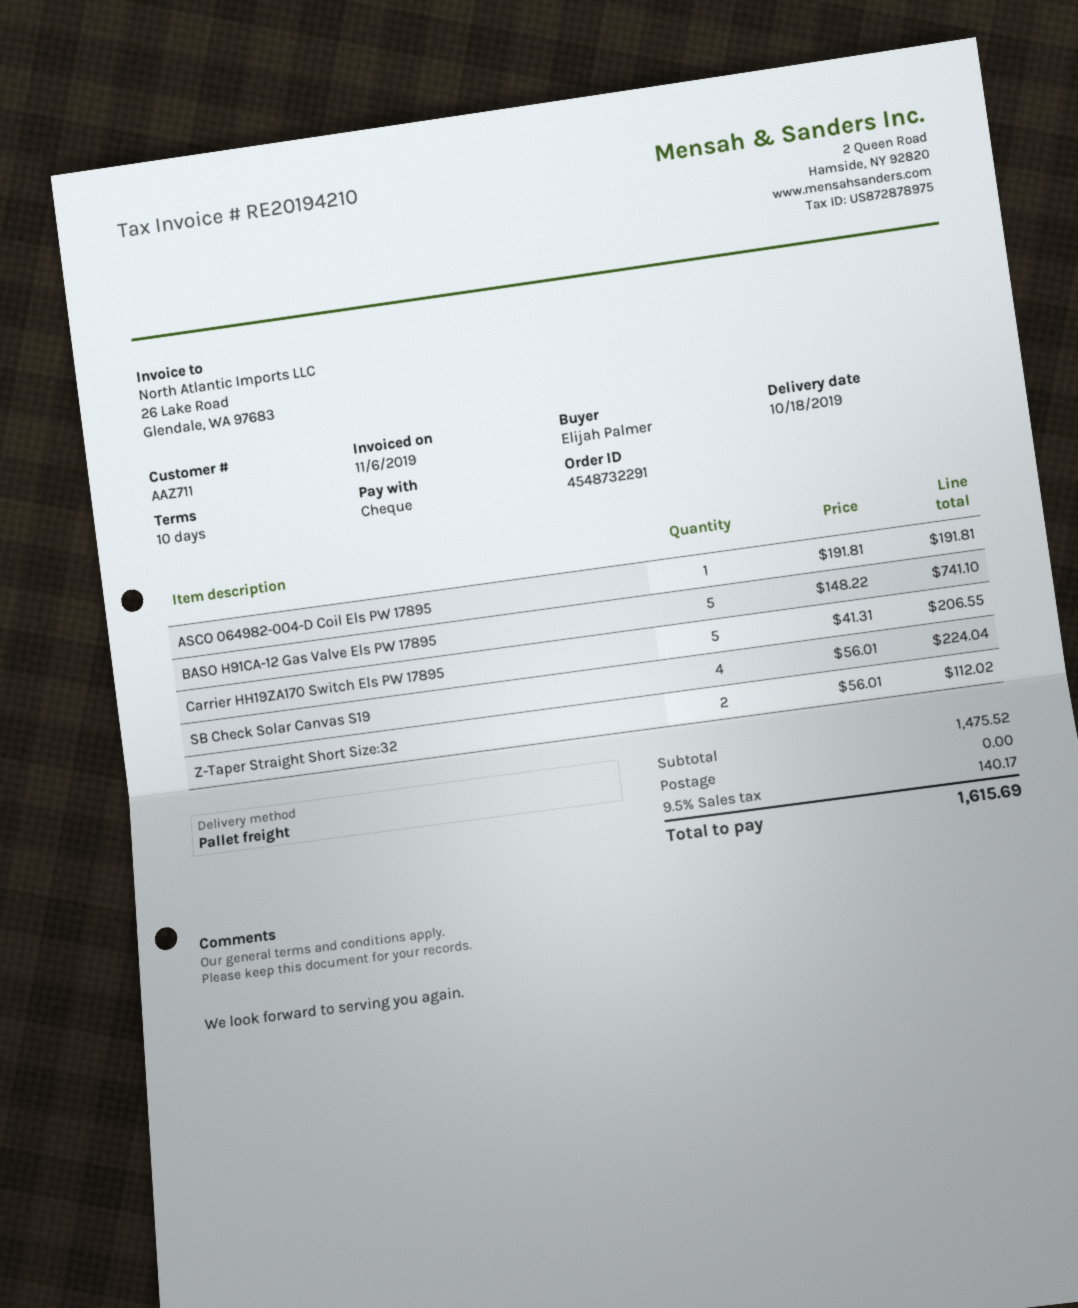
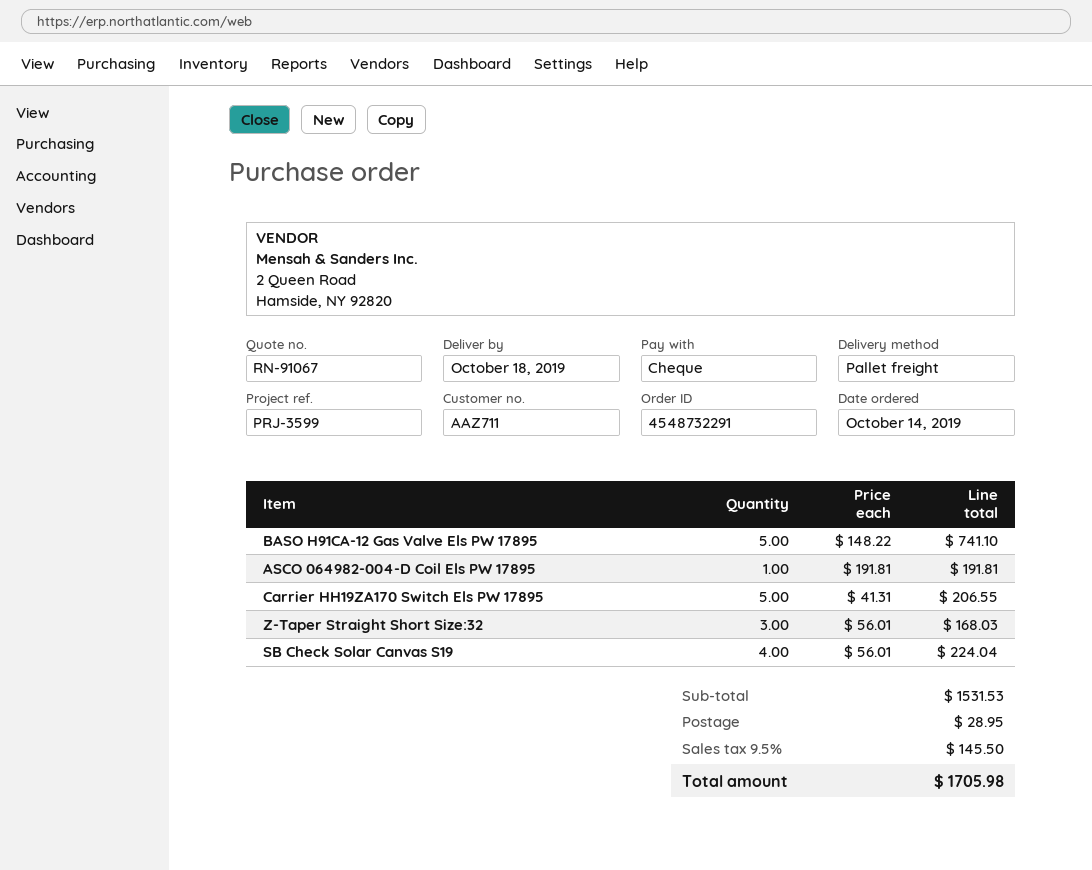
Z-Taper Straight Short Size:32: 2 x 56.01 = 112.02 -> 3 x 56.01 = 168.03
subtotal: 1475.52 -> 1531.53
shipping: 0.00 -> 28.95
tax: 9.5% = 140.17 -> 9.5% = 145.50
total: 1615.69 -> 1705.98

